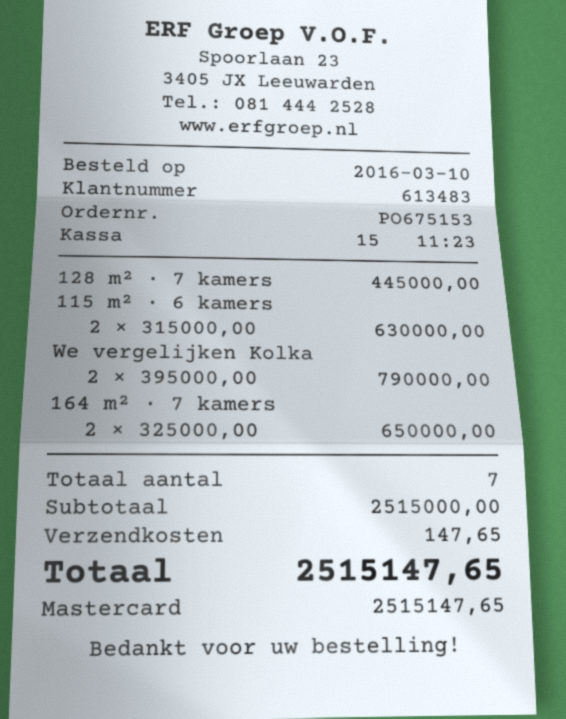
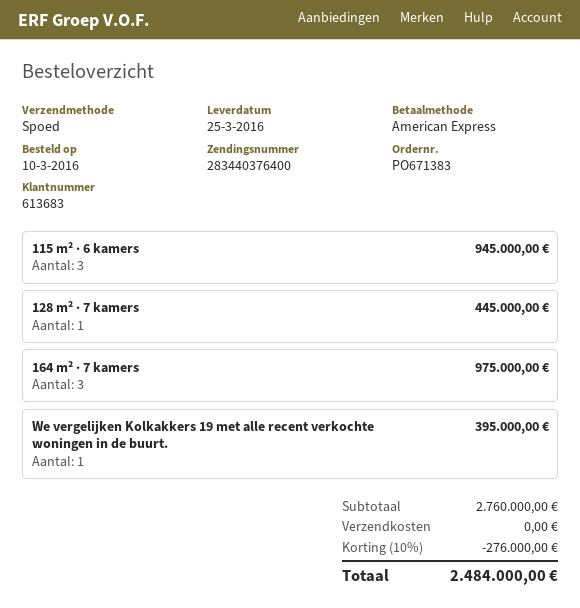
order number: PO675153 -> PO671383
customer number: 613483 -> 613683
payment method: Mastercard -> American Express
115 m² · 6 kamers: 2 for 630000.00 -> 3 for 945000.00
We vergelijken Kolka: 2 for 790000.00 -> 1 for 395000.00
164 m² · 7 kamers: 2 for 650000.00 -> 3 for 975000.00
subtotal: 2515000.00 -> 2760000.00
discount: none -> 10% = 276000.00
shipping: 147.65 -> 0.00
total: 2515147.65 -> 2484000.00

